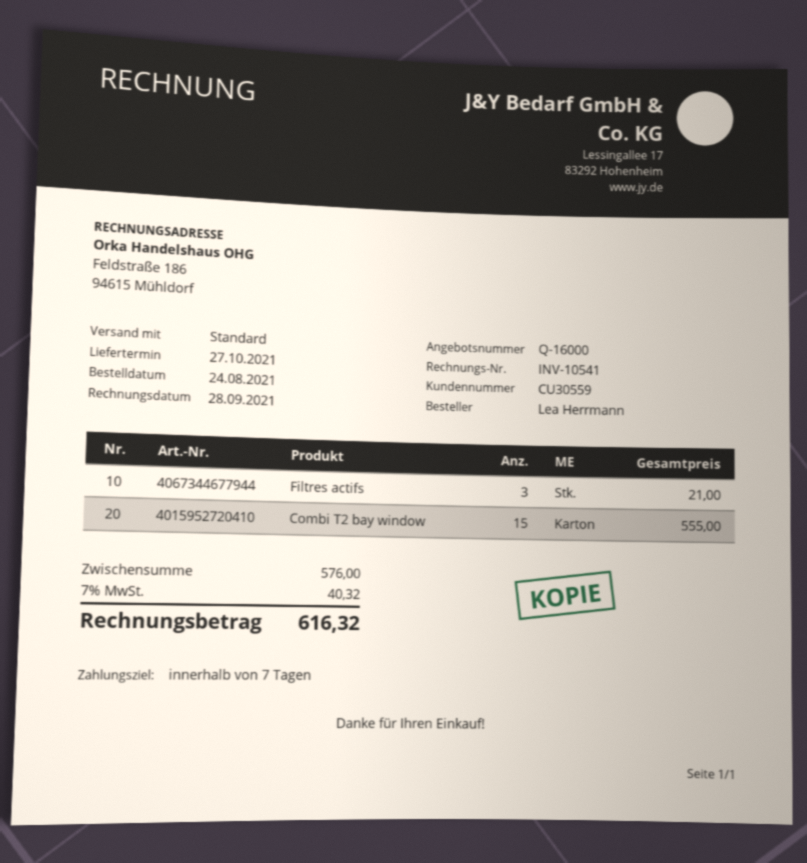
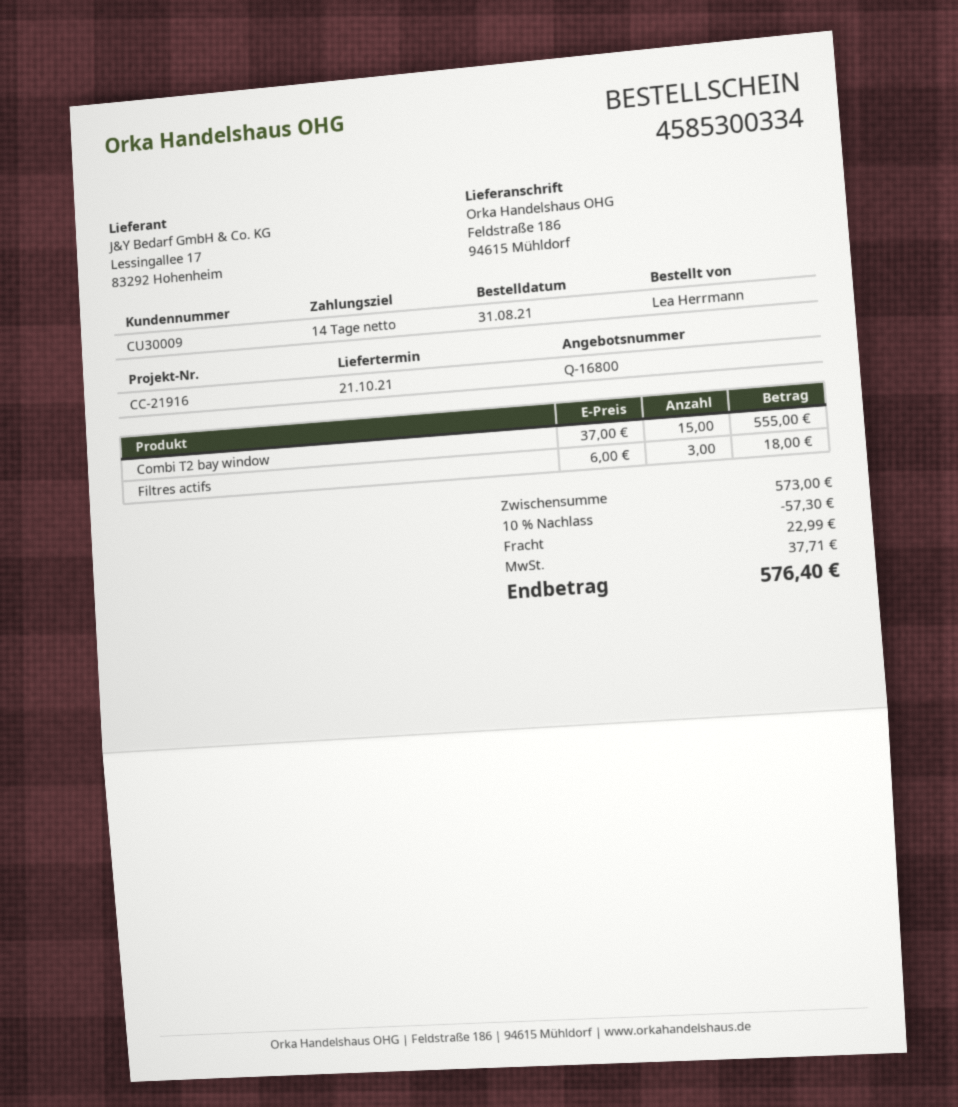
quote number: Q-16000 -> Q-16800
order date: 2021-08-24 -> 2021-08-31
delivery date: 2021-10-27 -> 2021-10-21
payment terms: 7 days -> 14 days
customer number: CU30559 -> CU30009
Filtres actifs: 3 for 21.00 -> 3 for 18.00
subtotal: 576.00 -> 573.00
discount: none -> 10% = 57.30
shipping: none -> 22.99
tax: 40.32 -> 37.71
total: 616.32 -> 576.40

